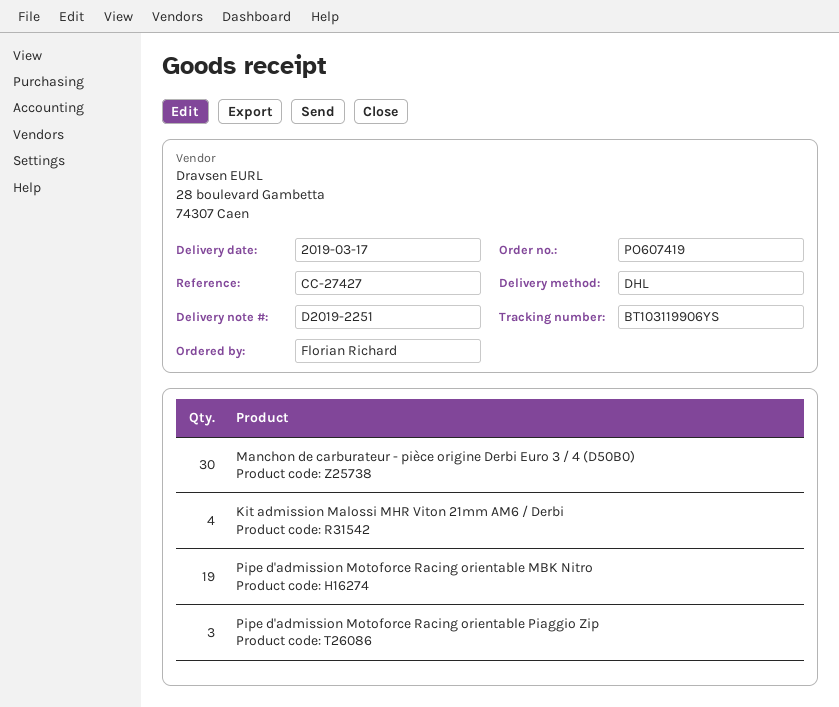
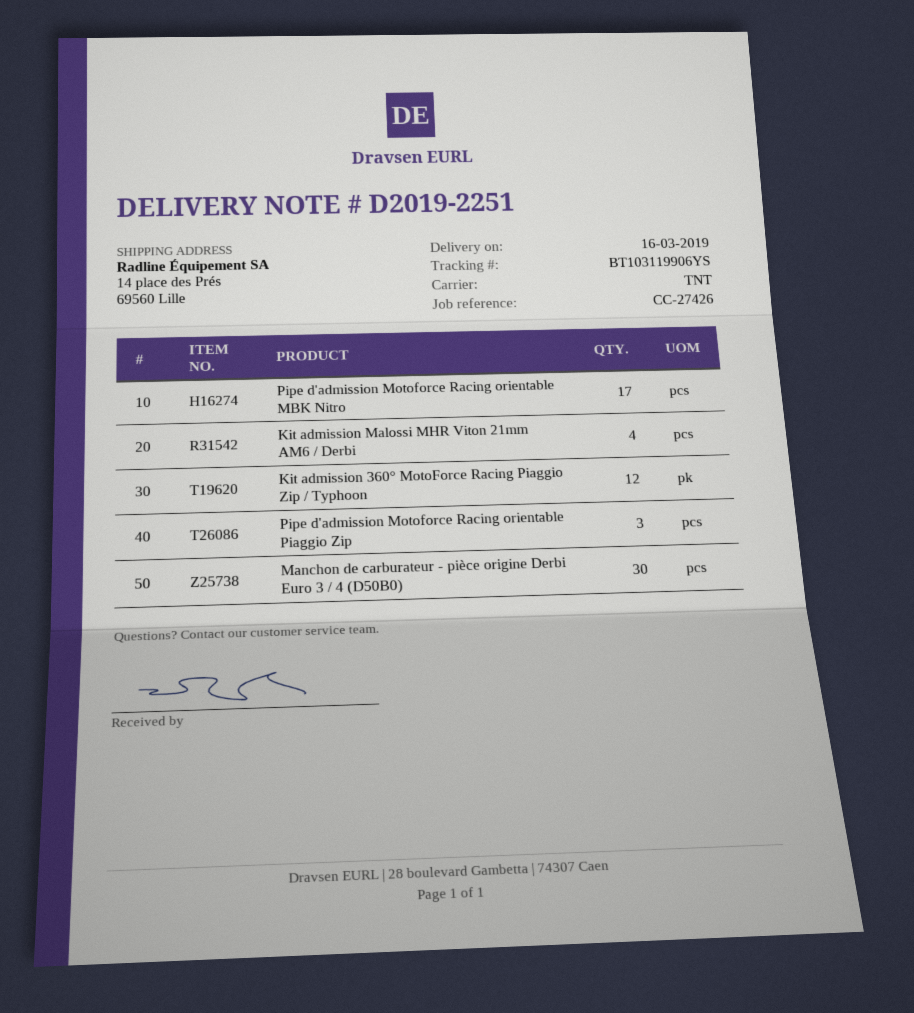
delivery date: 2019-03-17 -> 2019-03-16
reference: CC-27427 -> CC-27426
shipping method: DHL -> TNT
Pipe d'admission Motoforce Racing orientable MBK Nitro: 19 -> 17
Kit admission 360° MotoForce Racing Piaggio Zip / Typhoon: none -> 12

